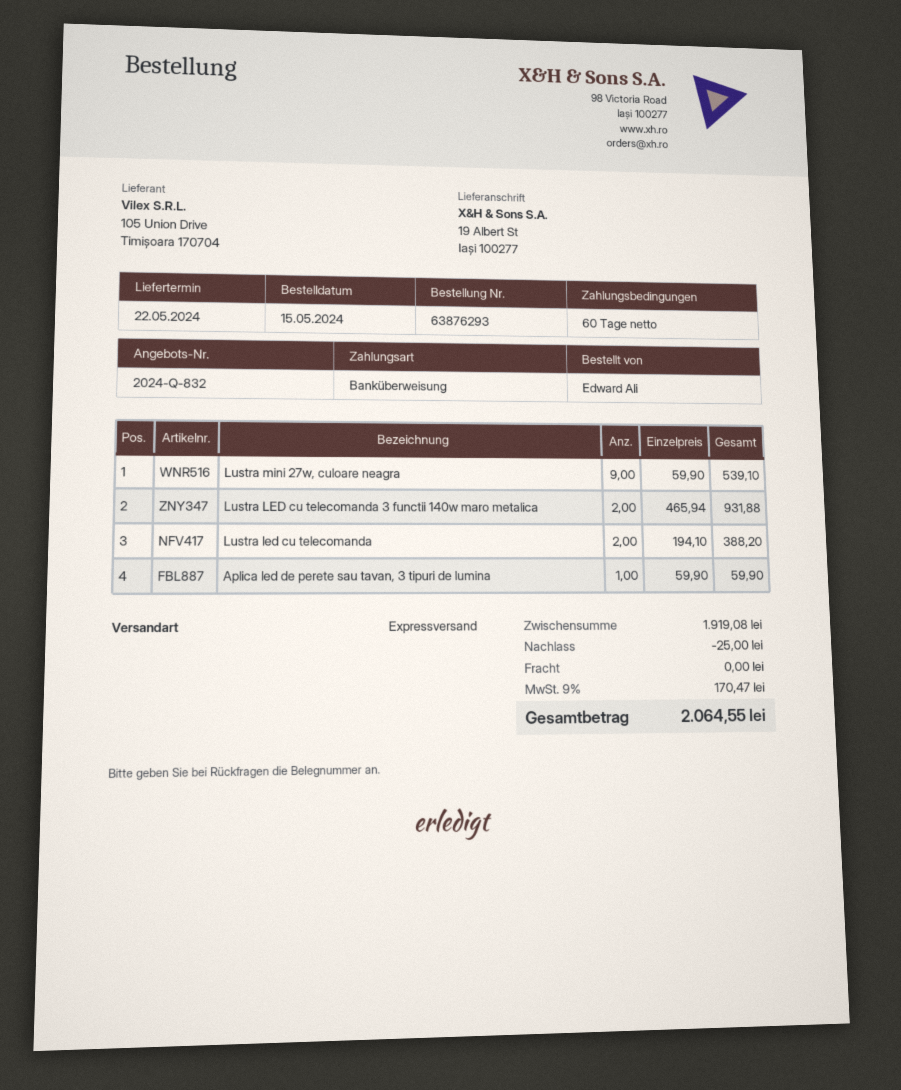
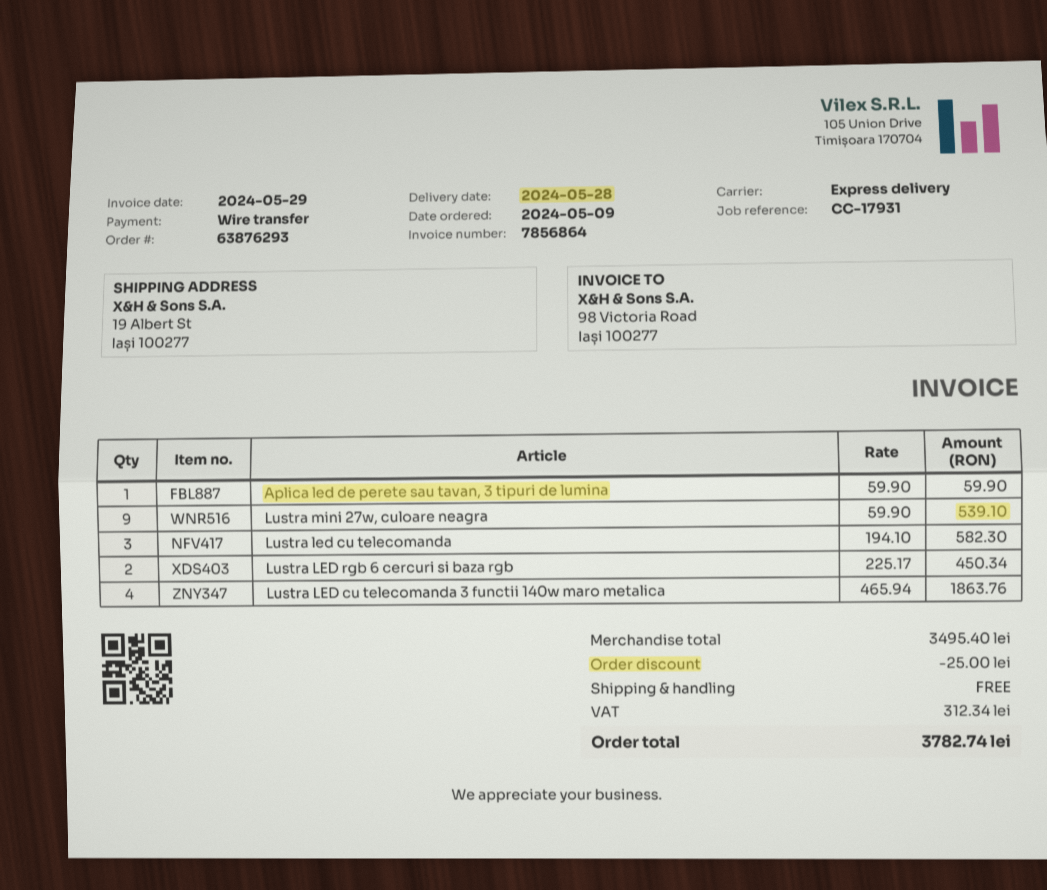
order date: 2024-05-15 -> 2024-05-09
delivery date: 2024-05-22 -> 2024-05-28
Lustra LED cu telecomanda 3 functii 140w maro metalica: 2 x 465.94 = 931.88 -> 4 x 465.94 = 1863.76
Lustra led cu telecomanda: 2 x 194.10 = 388.20 -> 3 x 194.10 = 582.30
Lustra LED rgb 6 cercuri si baza rgb: none -> 2 x 225.17 = 450.34
subtotal: 1919.08 -> 3495.40
tax: 170.47 -> 312.34
total: 2064.55 -> 3782.74

